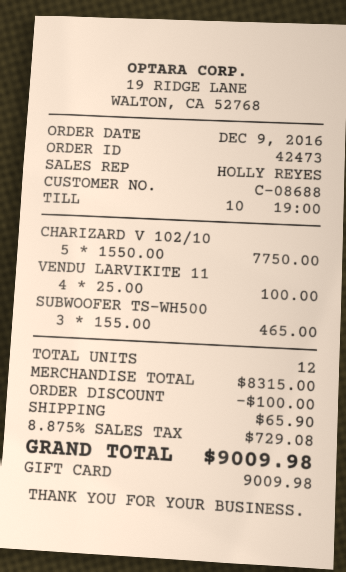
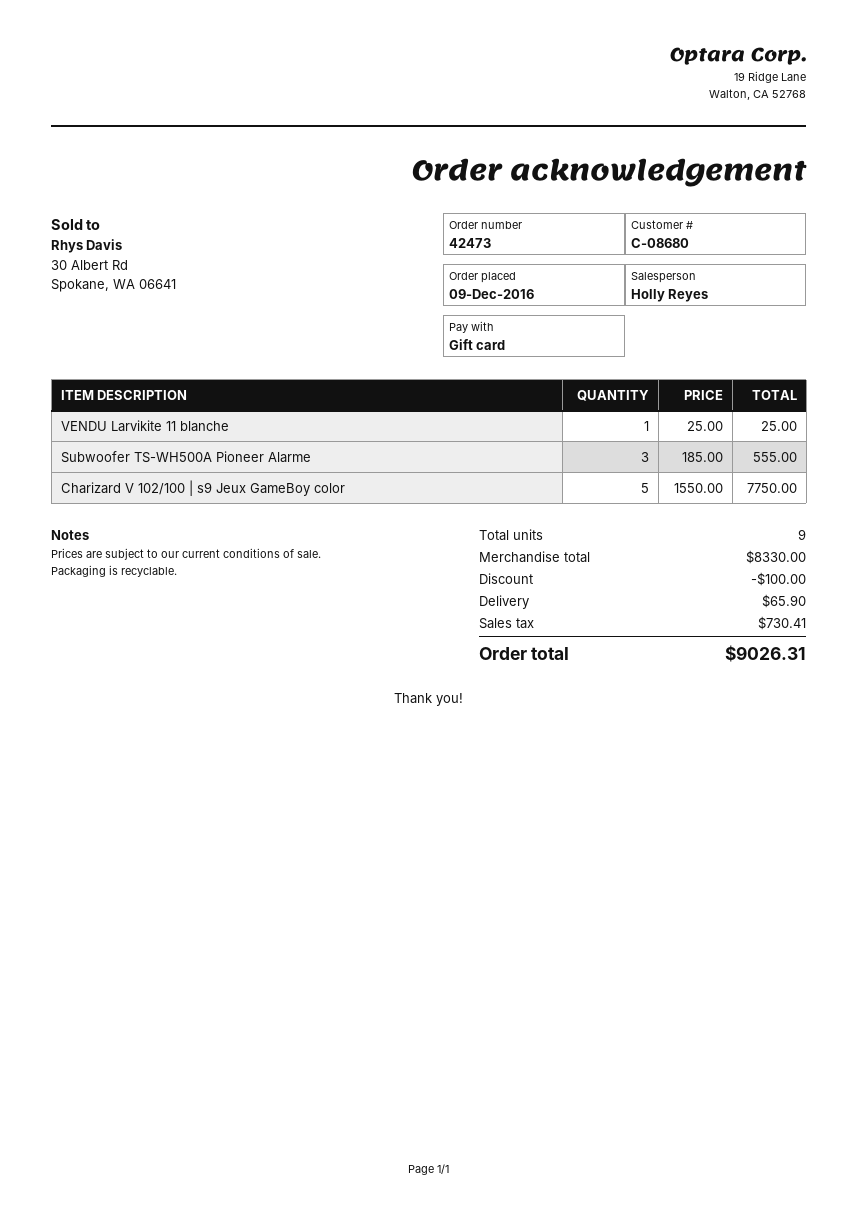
customer number: C-08688 -> C-08680
VENDU LARVIKITE 11: 4 x 25.00 = 100.00 -> 1 x 25.00 = 25.00
SUBWOOFER TS-WH500: 3 x 155.00 = 465.00 -> 3 x 185.00 = 555.00
total quantity: 12 -> 9
subtotal: 8315.00 -> 8330.00
tax: 729.08 -> 730.41
total: 9009.98 -> 9026.31

